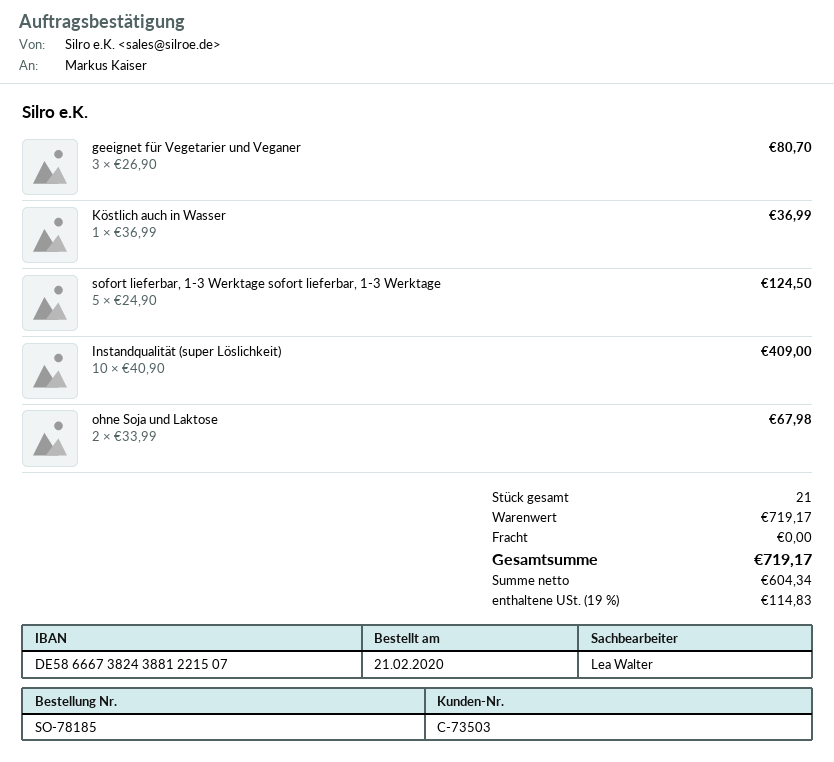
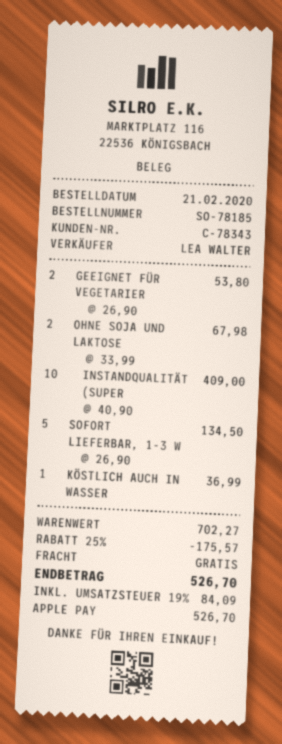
customer number: C-73503 -> C-78343
geeignet für Vegetarier und Veganer: 3 x 26.90 = 80.70 -> 2 x 26.90 = 53.80
sofort lieferbar, 1-3 Werktage sofort lieferbar, 1-3 Werktage: 5 x 24.90 = 124.50 -> 5 x 26.90 = 134.50
subtotal: 719.17 -> 702.27
discount: none -> 25% = 175.57
tax: 19% = 114.83 -> 19% = 84.09
total: 719.17 -> 526.70

